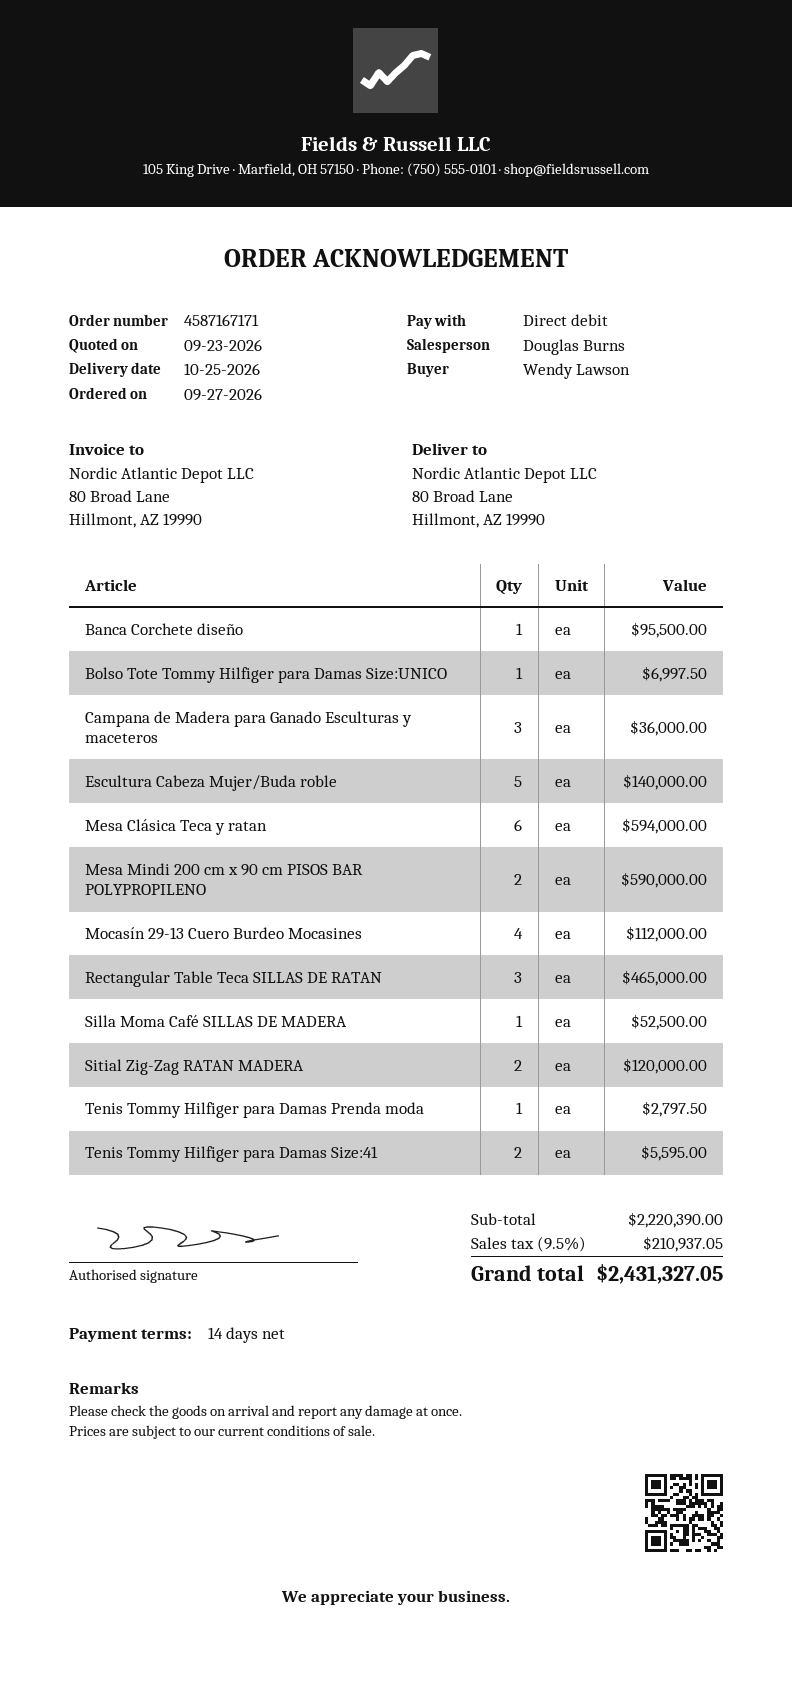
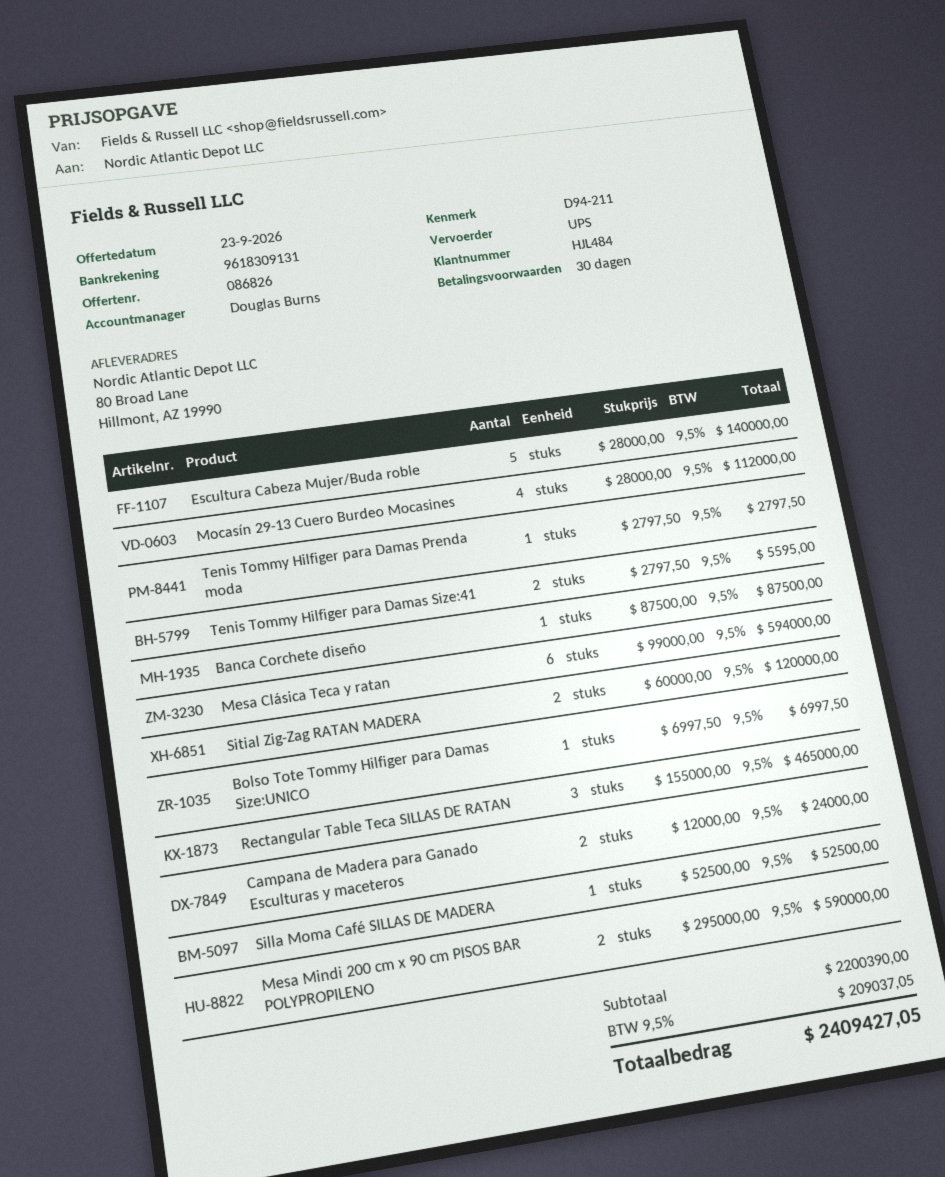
payment terms: 14 days -> 30 days
Banca Corchete diseño: 1 for 95500.00 -> 1 for 87500.00
Campana de Madera para Ganado Esculturas y maceteros: 3 for 36000.00 -> 2 for 24000.00
subtotal: 2220390.00 -> 2200390.00
tax: 9.5% = 210937.05 -> 9.5% = 209037.05
total: 2431327.05 -> 2409427.05

